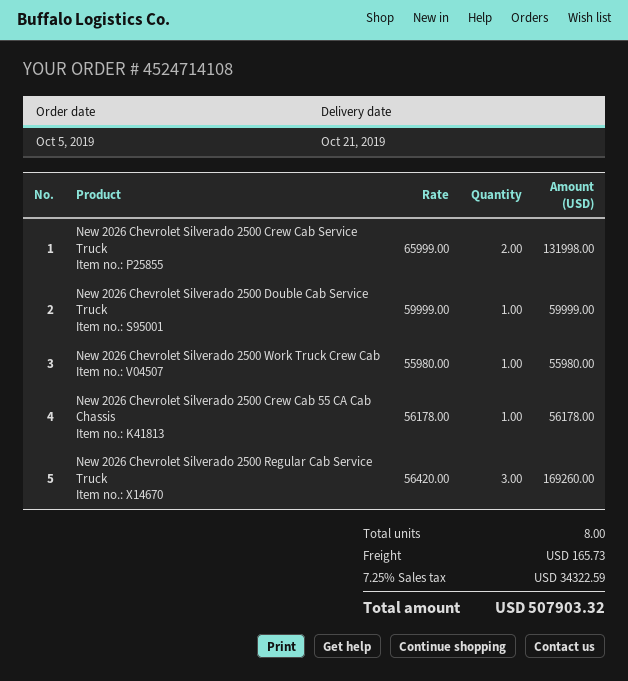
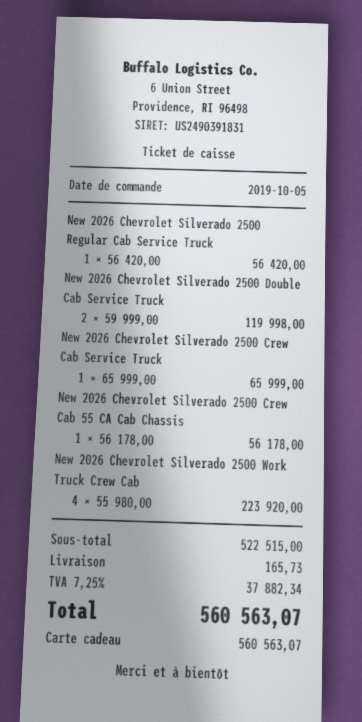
New 2026 Chevrolet Silverado 2500 Crew Cab Service Truck: 2 x 65999.00 = 131998.00 -> 1 x 65999.00 = 65999.00
New 2026 Chevrolet Silverado 2500 Double Cab Service Truck: 1 x 59999.00 = 59999.00 -> 2 x 59999.00 = 119998.00
New 2026 Chevrolet Silverado 2500 Work Truck Crew Cab: 1 x 55980.00 = 55980.00 -> 4 x 55980.00 = 223920.00
New 2026 Chevrolet Silverado 2500 Regular Cab Service Truck: 3 x 56420.00 = 169260.00 -> 1 x 56420.00 = 56420.00
tax: 7.25% = 34322.59 -> 7.25% = 37882.34
total: 507903.32 -> 560563.07

